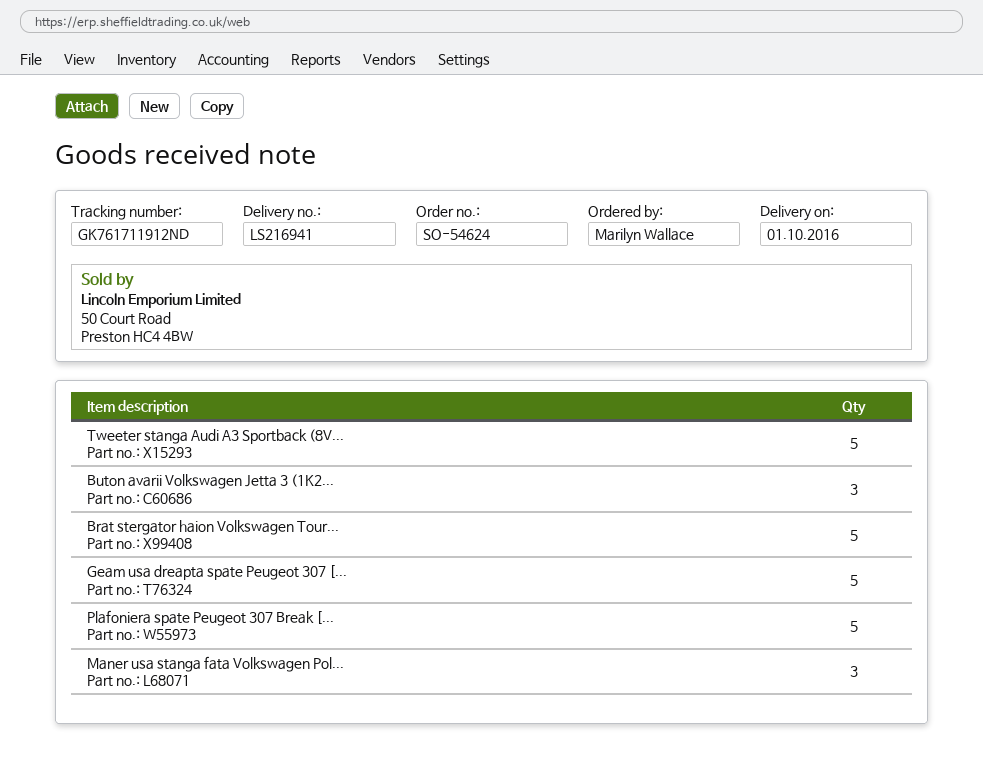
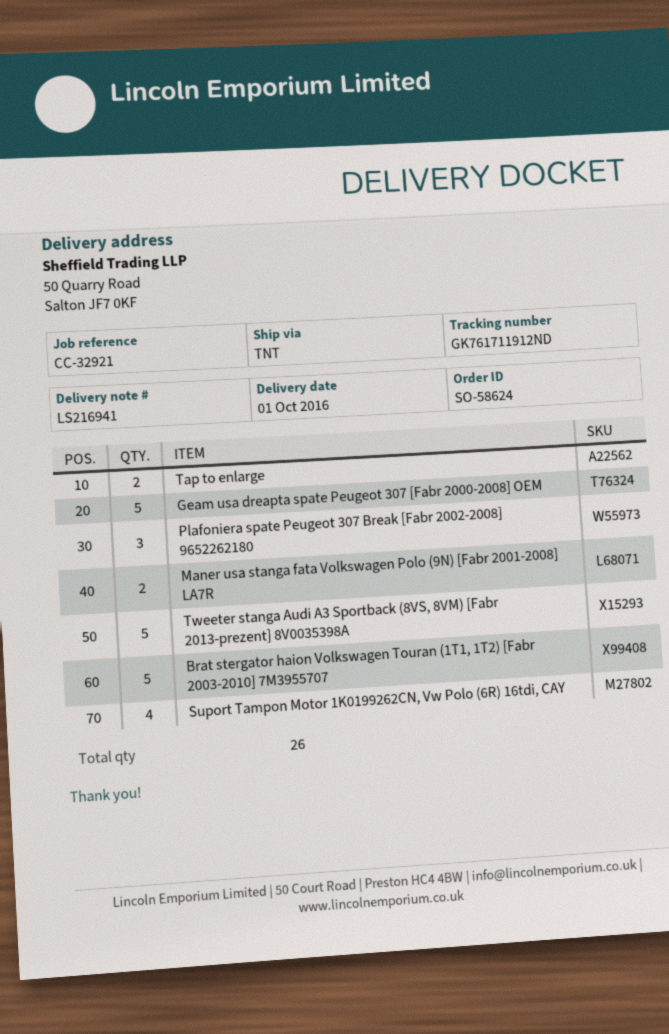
order number: SO-54624 -> SO-58624
Buton avarii Volkswagen Jetta 3 (1K2...: 3 -> none
Plafoniera spate Peugeot 307 Break [...: 5 -> 3
Maner usa stanga fata Volkswagen Pol...: 3 -> 2
Tap to enlarge: none -> 2
Suport Tampon Motor 1K0199262CN, Vw Polo (6R) 16tdi, CAY: none -> 4

